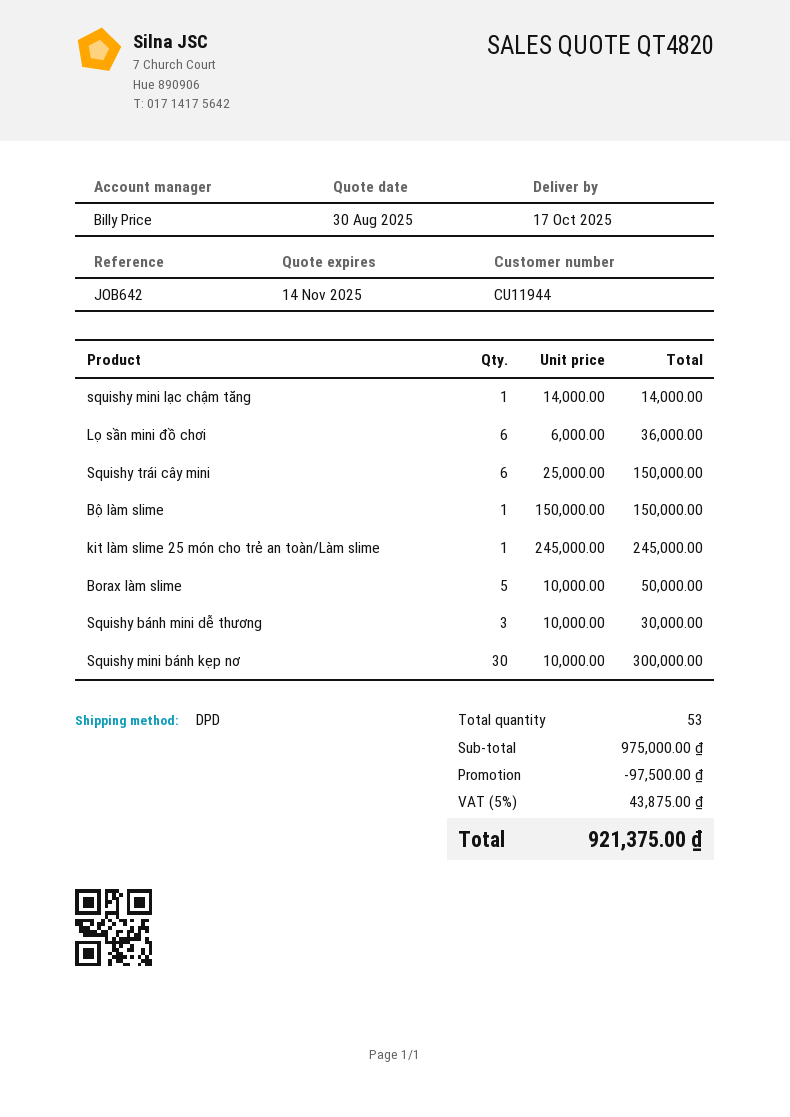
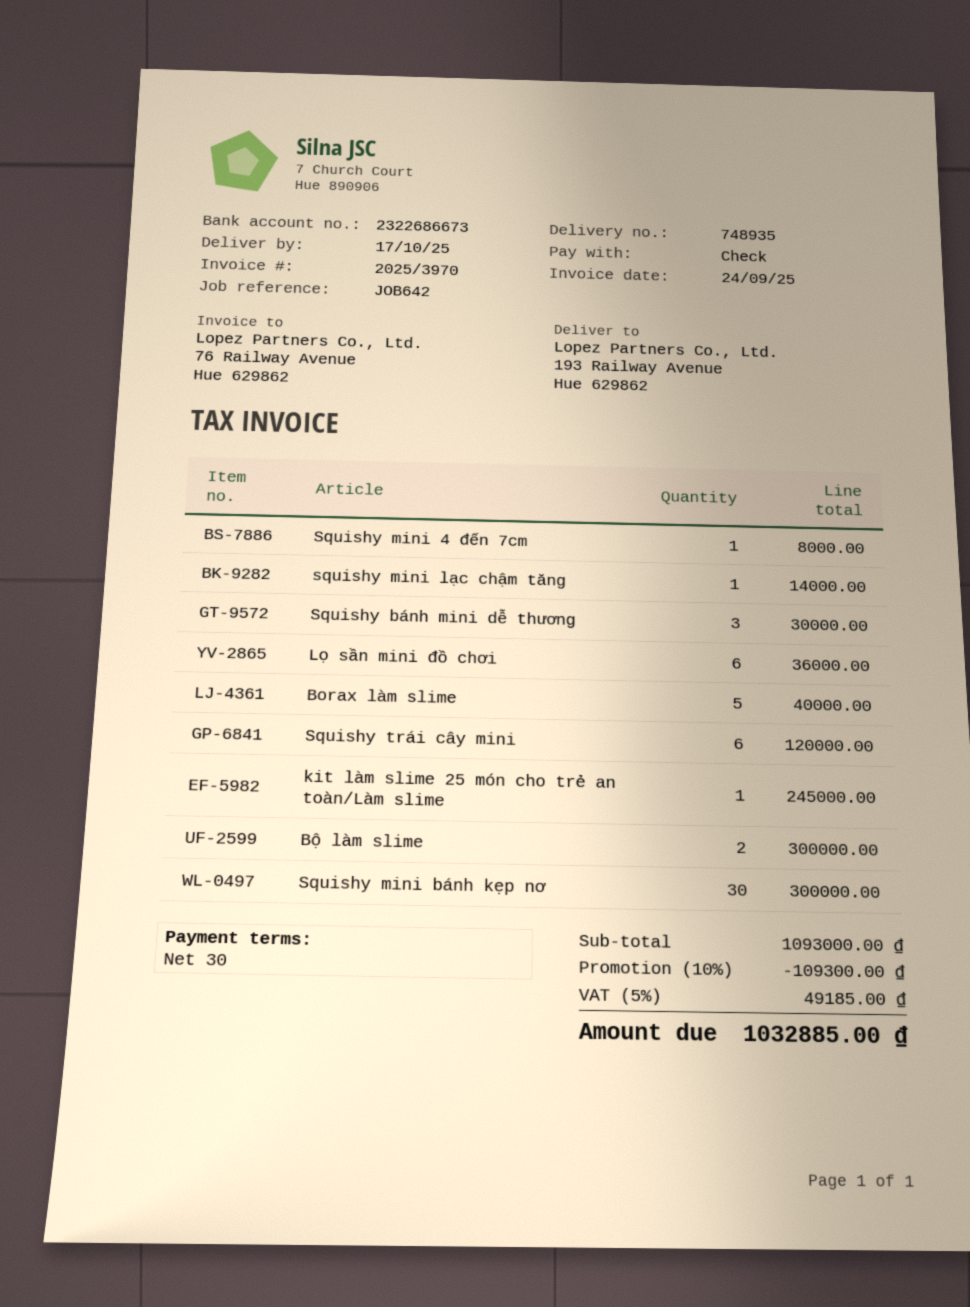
Squishy trái cây mini: 6 for 150000.00 -> 6 for 120000.00
Bộ làm slime: 1 for 150000.00 -> 2 for 300000.00
Borax làm slime: 5 for 50000.00 -> 5 for 40000.00
Squishy mini 4 đến 7cm: none -> 1 for 8000.00
subtotal: 975000.00 -> 1093000.00
discount: 97500.00 -> 109300.00
tax: 5% = 43875.00 -> 5% = 49185.00
total: 921375.00 -> 1032885.00

